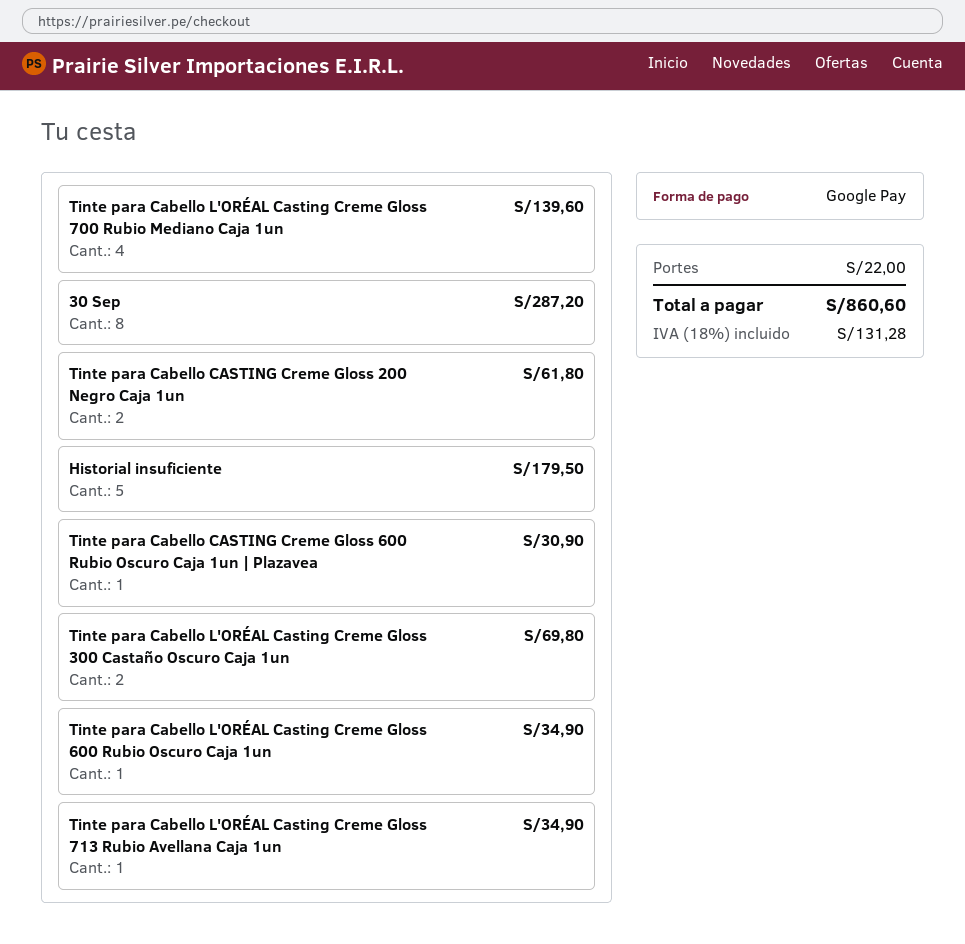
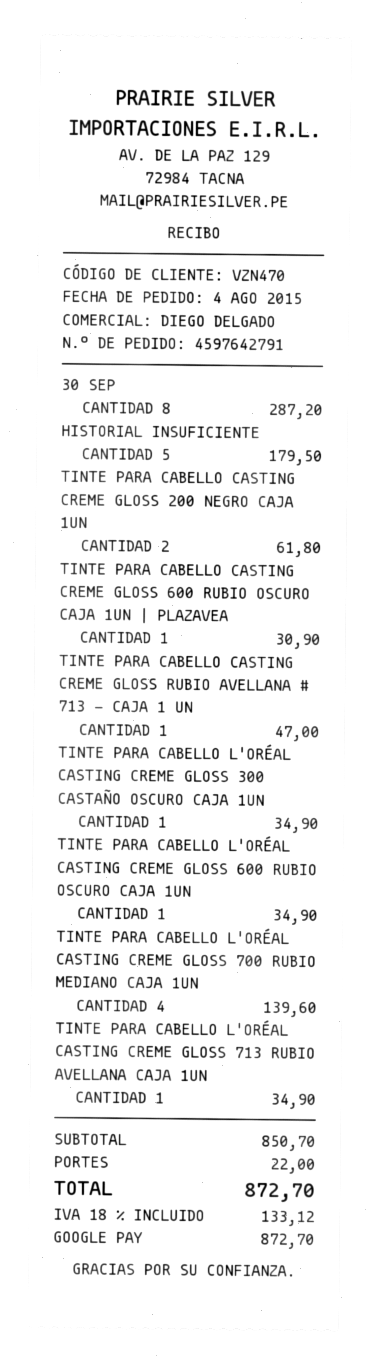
Tinte para Cabello L'ORÉAL Casting Creme Gloss 300 Castaño Oscuro Caja 1un: 2 for 69.80 -> 1 for 34.90
TINTE PARA CABELLO CASTING CREME GLOSS RUBIO AVELLANA # 713 - CAJA 1 UN: none -> 1 for 47.00
tax: 18% = 131.28 -> 18% = 133.12
total: 860.60 -> 872.70

